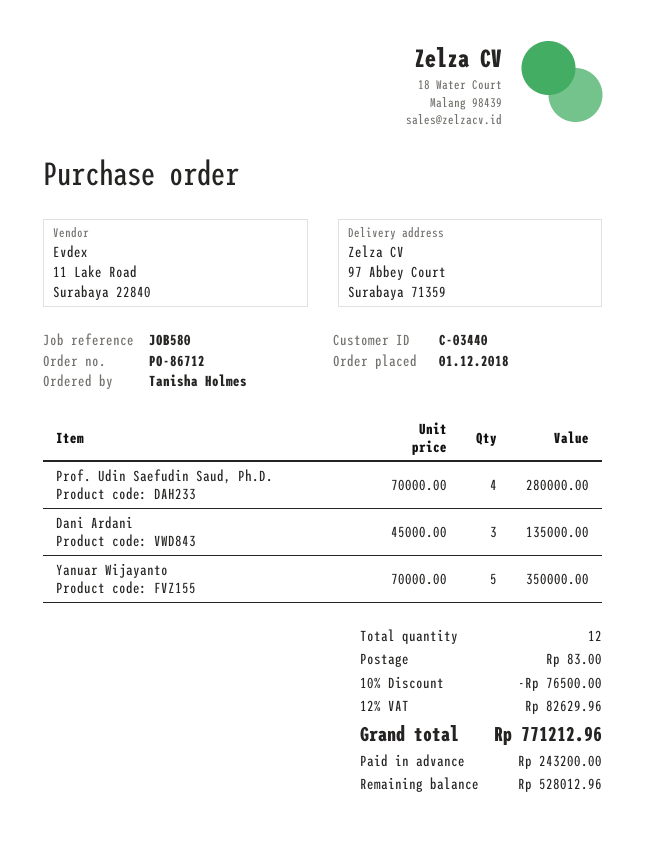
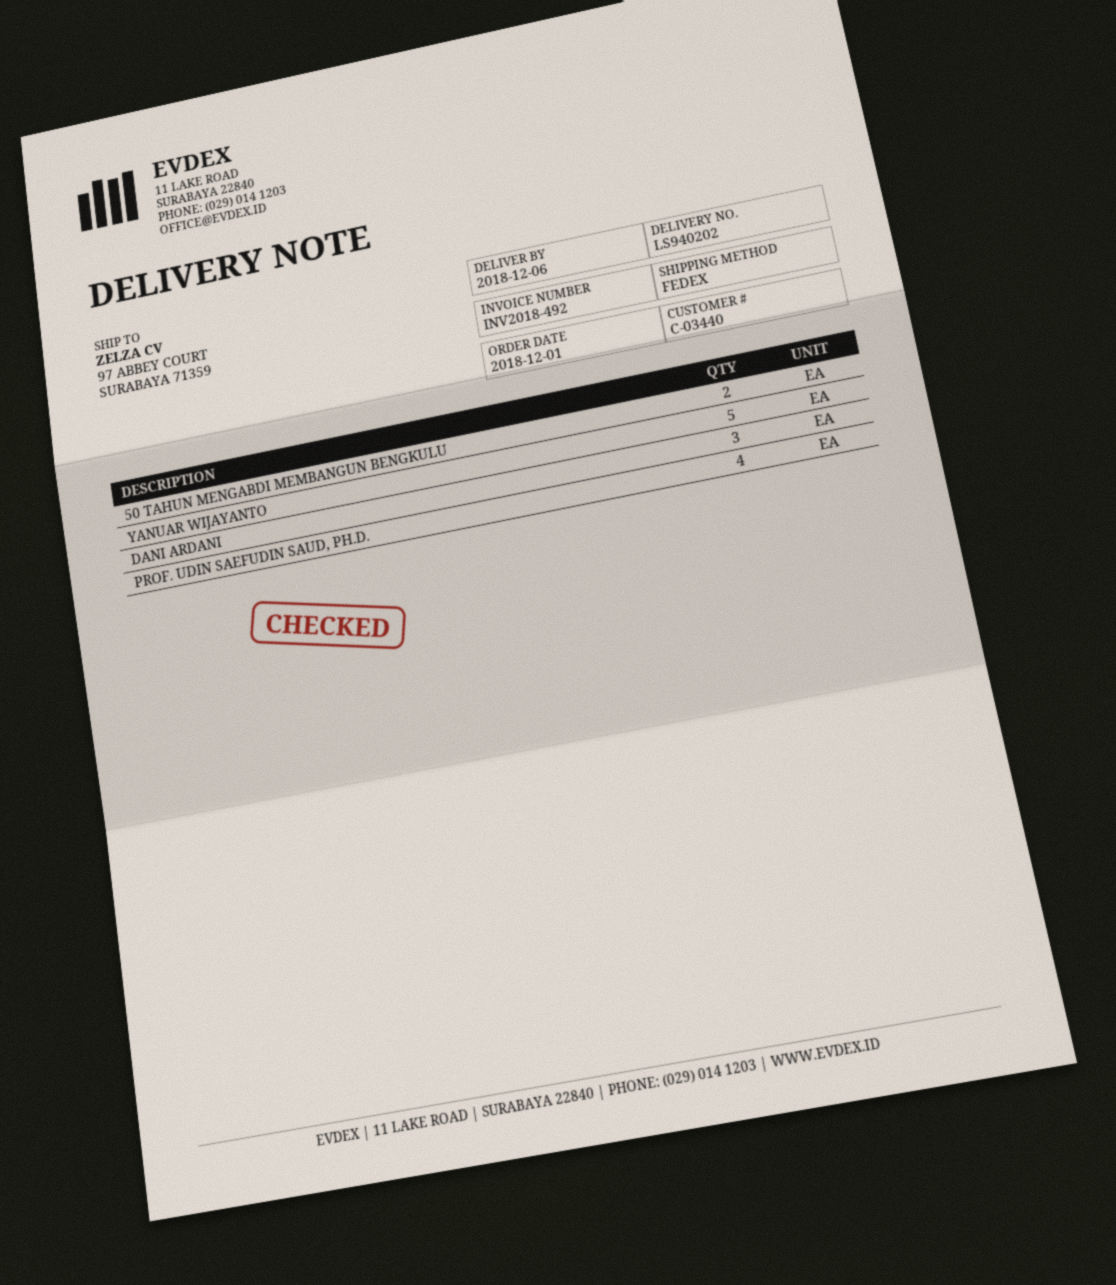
50 TAHUN MENGABDI MEMBANGUN BENGKULU: none -> 2

